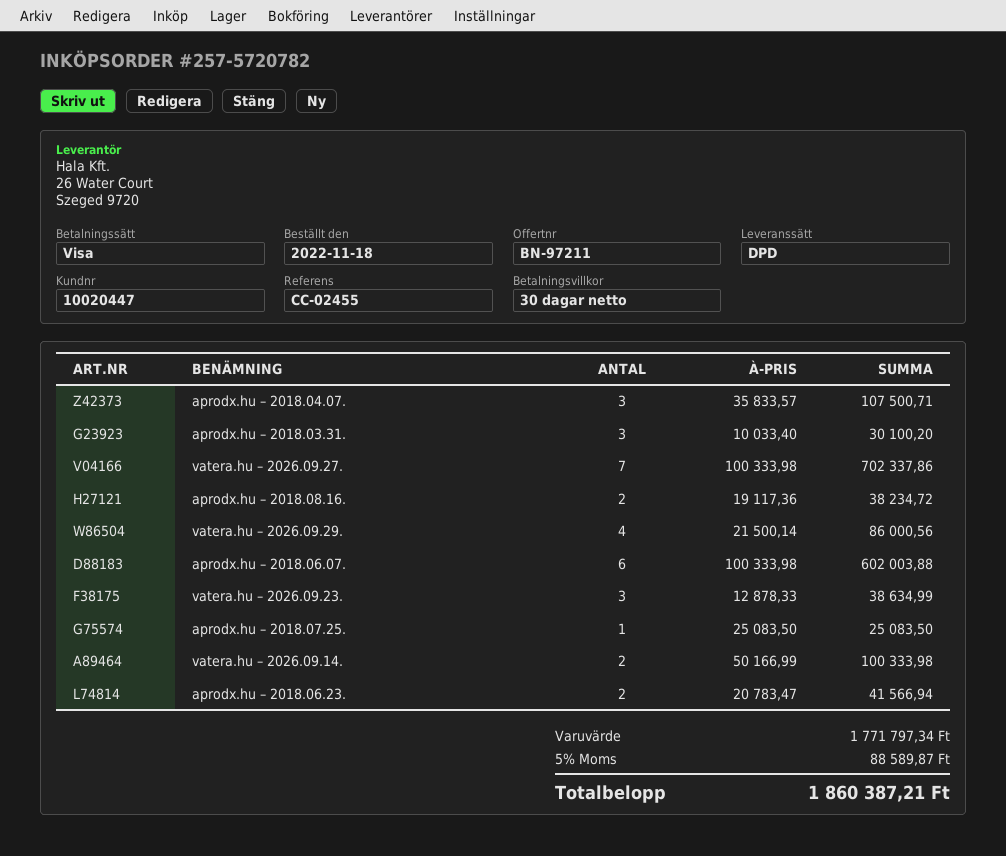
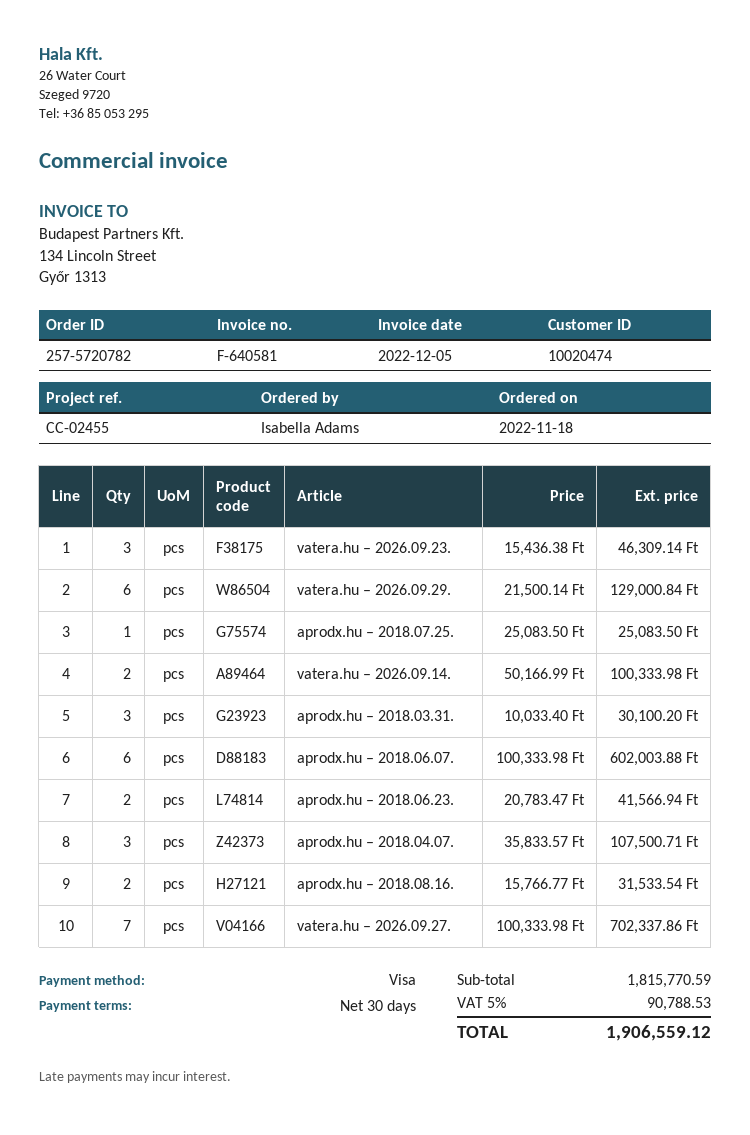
customer number: 10020447 -> 10020474
aprodx.hu – 2018.08.16.: 2 x 19117.36 = 38234.72 -> 2 x 15766.77 = 31533.54
vatera.hu – 2026.09.29.: 4 x 21500.14 = 86000.56 -> 6 x 21500.14 = 129000.84
vatera.hu – 2026.09.23.: 3 x 12878.33 = 38634.99 -> 3 x 15436.38 = 46309.14
subtotal: 1771797.34 -> 1815770.59
tax: 5% = 88589.87 -> 5% = 90788.53
total: 1860387.21 -> 1906559.12

